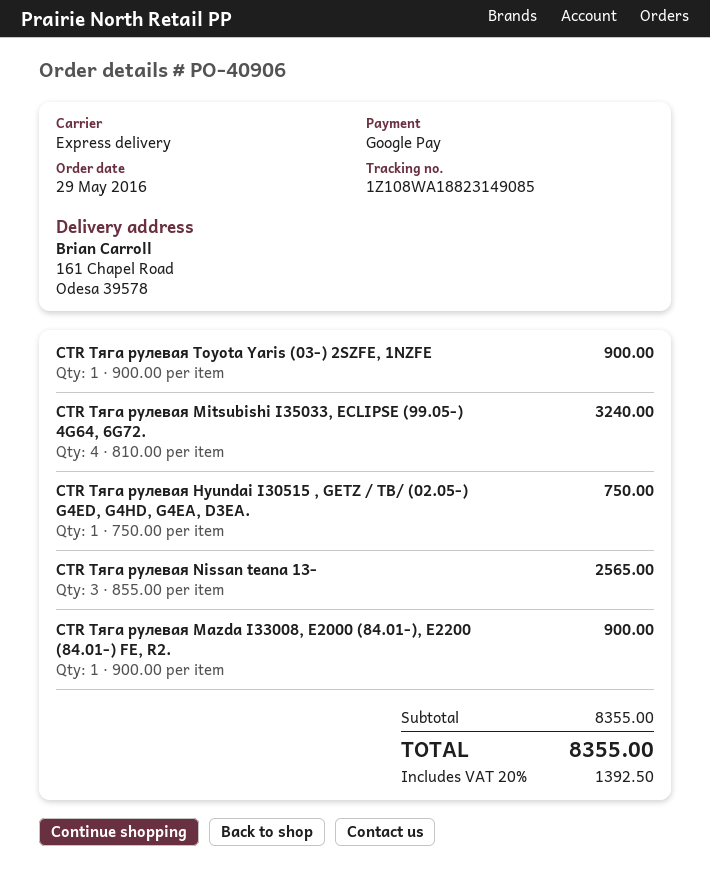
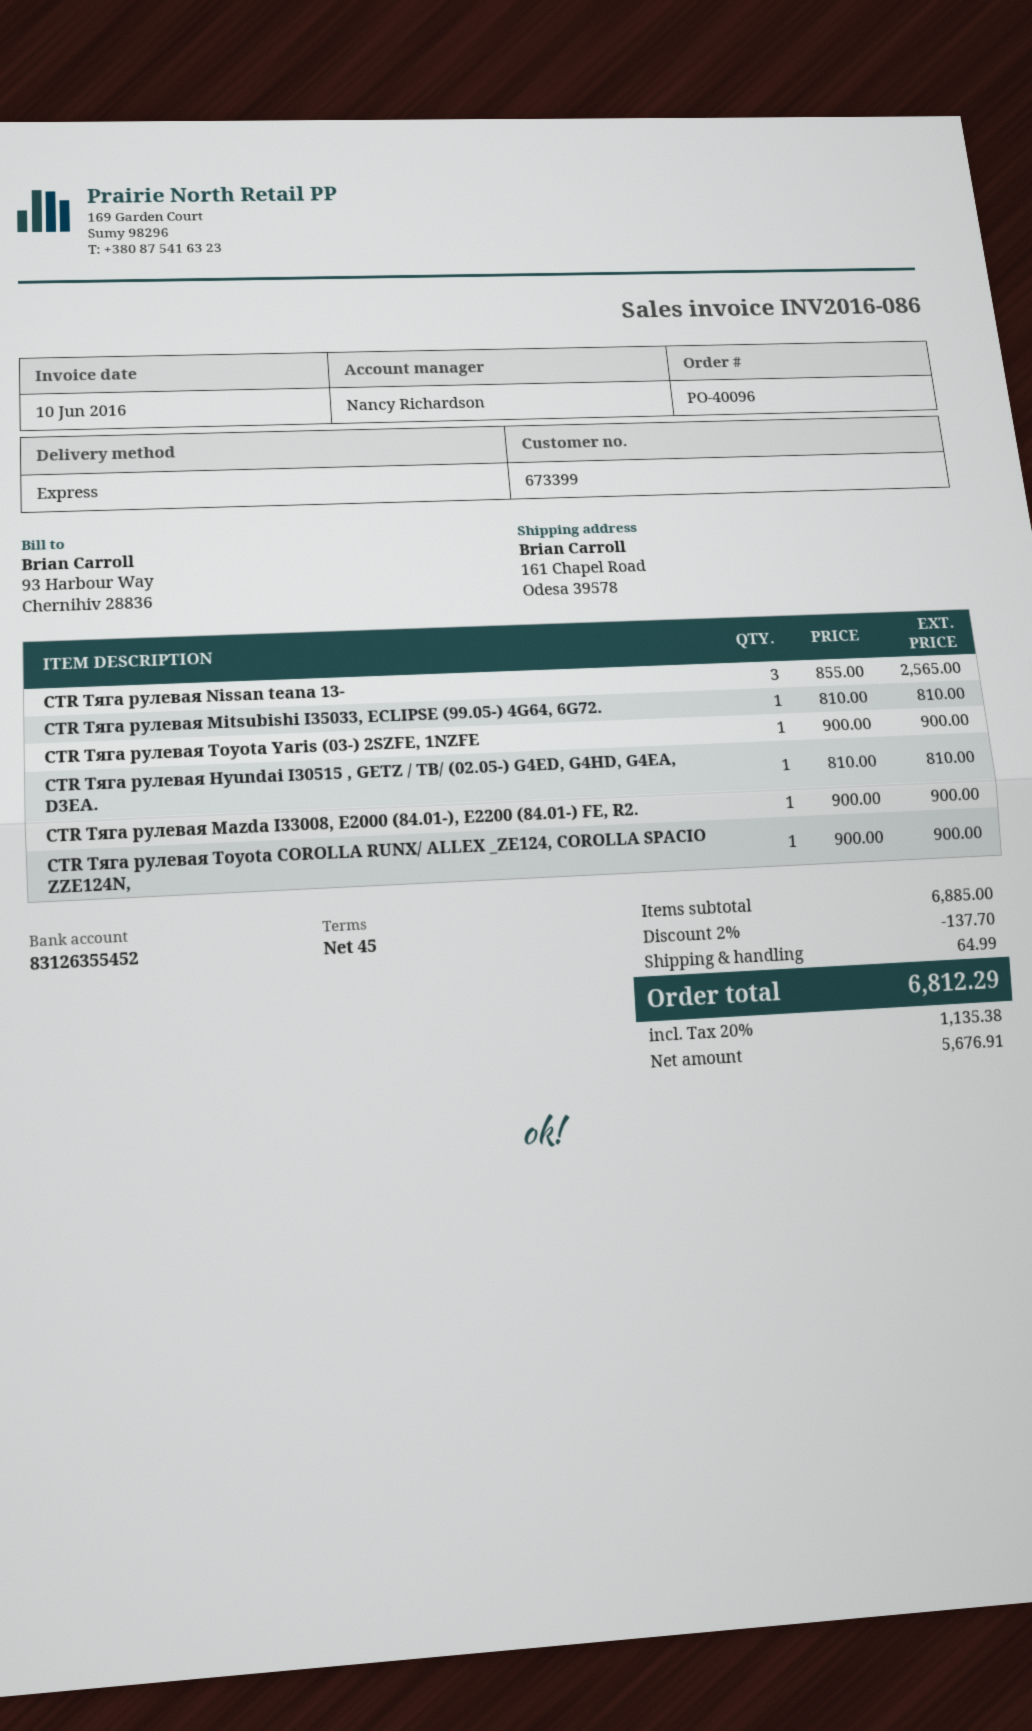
order number: PO-40906 -> PO-40096
CTR Тяга рулевая Mitsubishi I35033, ECLIPSE (99.05-) 4G64, 6G72.: 4 x 810.00 = 3240.00 -> 1 x 810.00 = 810.00
CTR Тяга рулевая Hyundai I30515 , GETZ / TB/ (02.05-) G4ED, G4HD, G4EA, D3EA.: 1 x 750.00 = 750.00 -> 1 x 810.00 = 810.00
CTR Тяга рулевая Toyota COROLLA RUNX/ ALLEX _ZE124, COROLLA SPACIO ZZE124N,: none -> 1 x 900.00 = 900.00
subtotal: 8355.00 -> 6885.00
discount: none -> 2% = 137.70
shipping: none -> 64.99
tax: 20% = 1392.50 -> 20% = 1135.38
total: 8355.00 -> 6812.29

